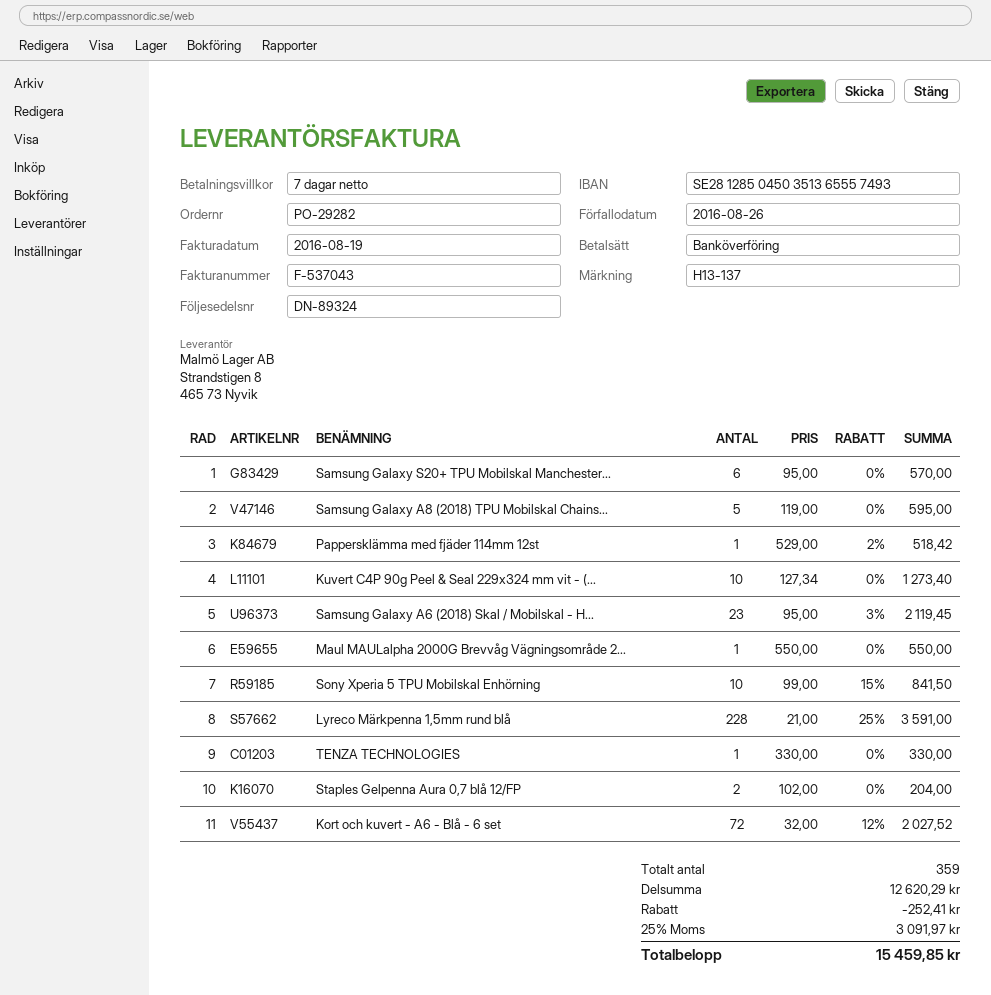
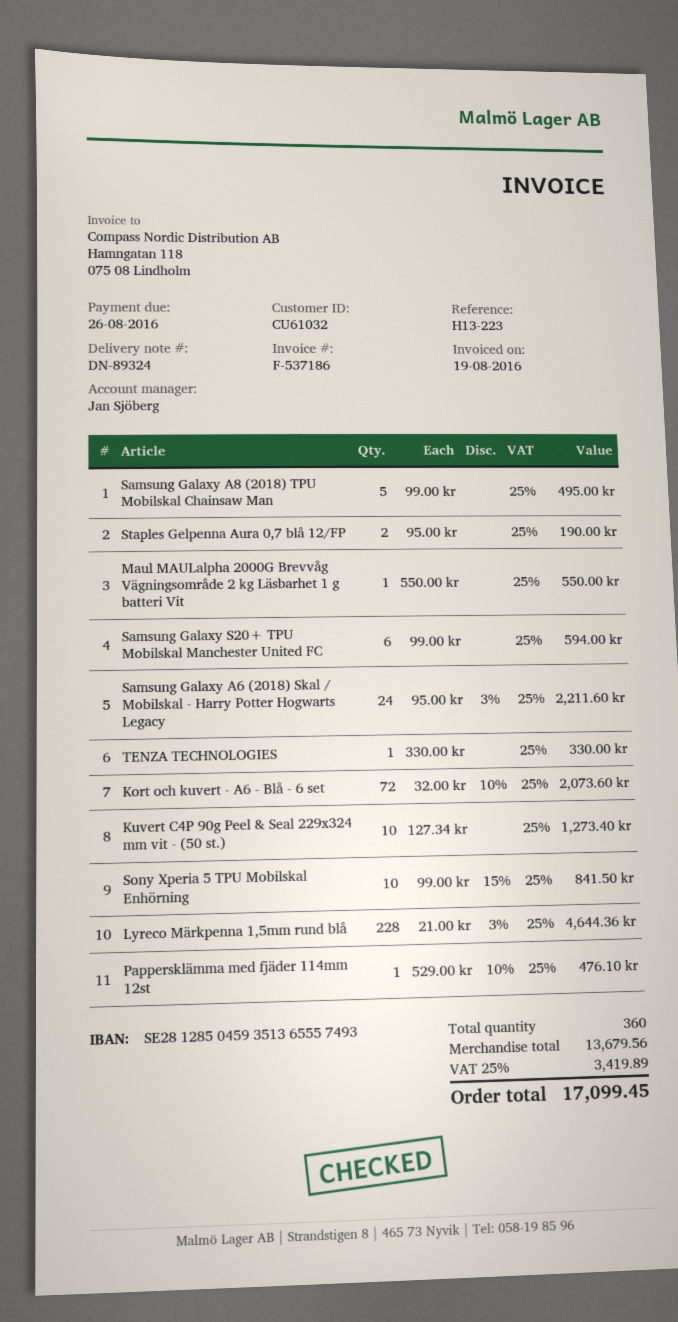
invoice number: F-537043 -> F-537186
reference: H13-137 -> H13-223
bank account: SE2812850450351365557493 -> SE2812850459351365557493
Samsung Galaxy S20+ TPU Mobilskal Manchester...: 6 x 95.00 = 570.00 -> 6 x 99.00 = 594.00
Samsung Galaxy A8 (2018) TPU Mobilskal Chains...: 5 x 119.00 = 595.00 -> 5 x 99.00 = 495.00
Pappersklämma med fjäder 114mm 12st: 1 x 529.00 - 2% = 518.42 -> 1 x 529.00 - 10% = 476.10
Samsung Galaxy A6 (2018) Skal / Mobilskal - H...: 23 x 95.00 - 3% = 2119.45 -> 24 x 95.00 - 3% = 2211.60
Lyreco Märkpenna 1,5mm rund blå: 228 x 21.00 - 25% = 3591.00 -> 228 x 21.00 - 3% = 4644.36
Staples Gelpenna Aura 0,7 blå 12/FP: 2 x 102.00 = 204.00 -> 2 x 95.00 = 190.00
Kort och kuvert - A6 - Blå - 6 set: 72 x 32.00 - 12% = 2027.52 -> 72 x 32.00 - 10% = 2073.60
total quantity: 359 -> 360
subtotal: 12620.29 -> 13679.56
discount: 252.41 -> none
tax: 25% = 3091.97 -> 25% = 3419.89
total: 15459.85 -> 17099.45

